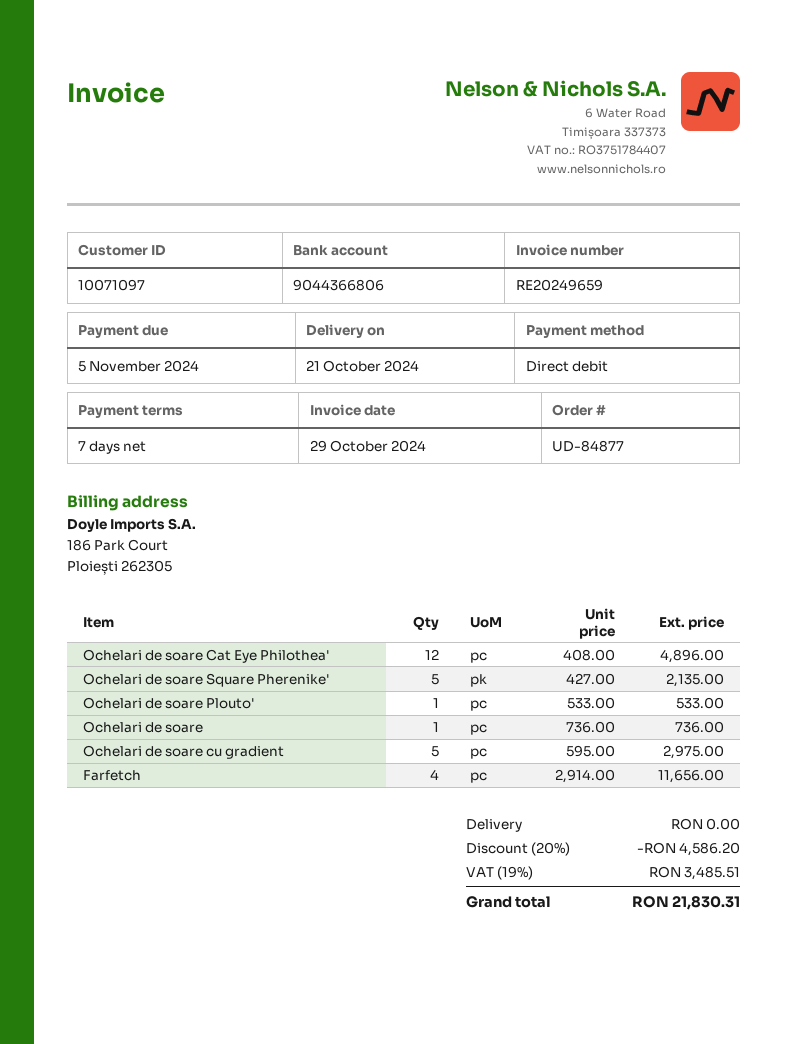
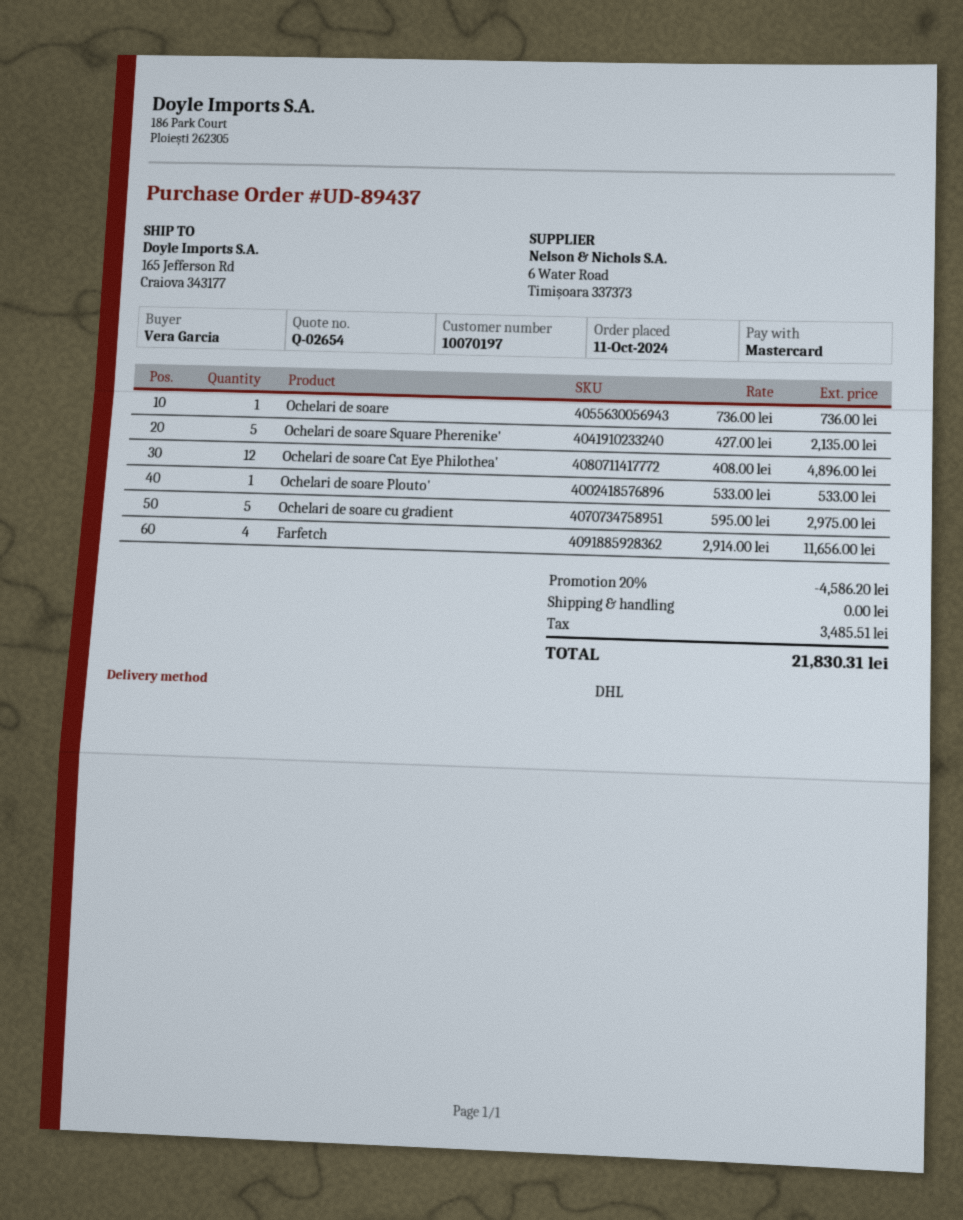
order number: UD-84877 -> UD-89437
customer number: 10071097 -> 10070197
payment method: direct debit -> Mastercard

